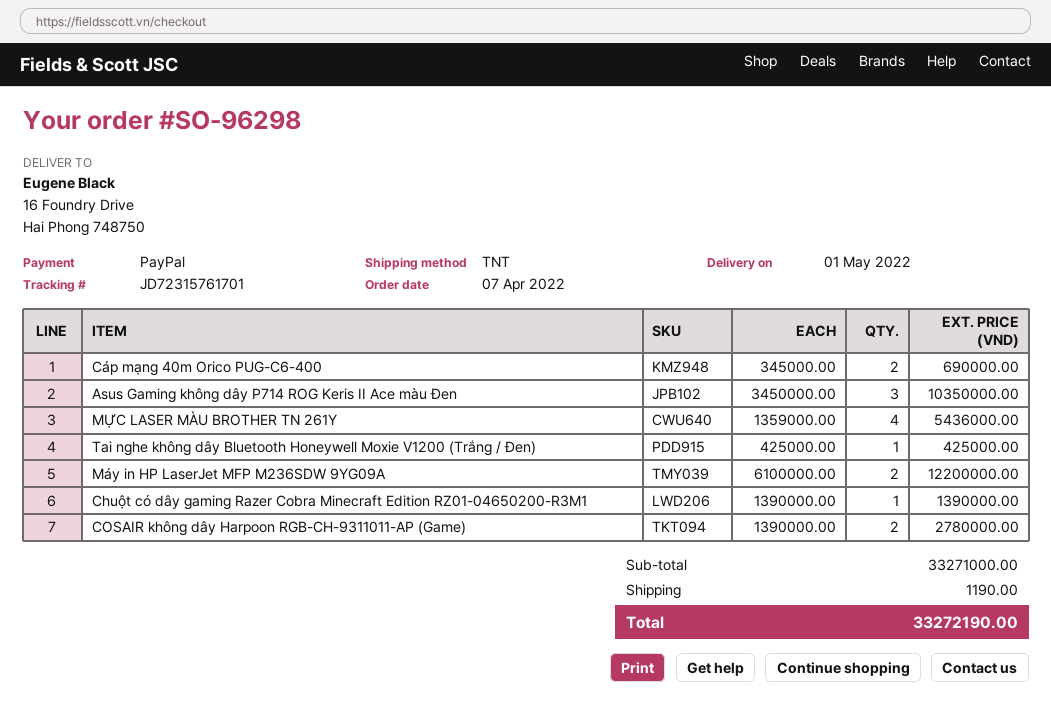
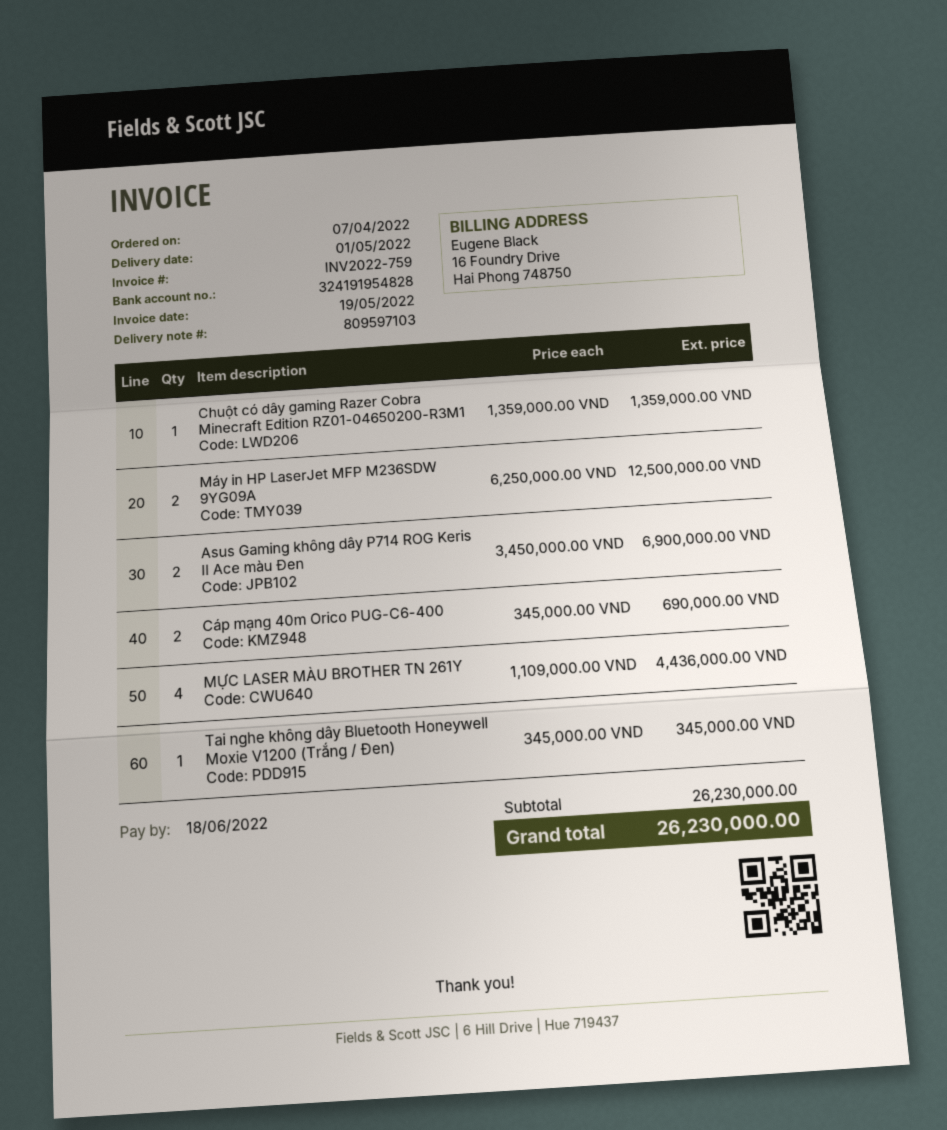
Asus Gaming không dây P714 ROG Keris II Ace màu Đen: 3 x 3450000.00 = 10350000.00 -> 2 x 3450000.00 = 6900000.00
MỰC LASER MÀU BROTHER TN 261Y: 4 x 1359000.00 = 5436000.00 -> 4 x 1109000.00 = 4436000.00
Tai nghe không dây Bluetooth Honeywell Moxie V1200 (Trắng / Đen): 1 x 425000.00 = 425000.00 -> 1 x 345000.00 = 345000.00
Máy in HP LaserJet MFP M236SDW 9YG09A: 2 x 6100000.00 = 12200000.00 -> 2 x 6250000.00 = 12500000.00
Chuột có dây gaming Razer Cobra Minecraft Edition RZ01-04650200-R3M1: 1 x 1390000.00 = 1390000.00 -> 1 x 1359000.00 = 1359000.00
COSAIR không dây Harpoon RGB-CH-9311011-AP (Game): 2 x 1390000.00 = 2780000.00 -> none
subtotal: 33271000.00 -> 26230000.00
shipping: 1190.00 -> none
total: 33272190.00 -> 26230000.00

